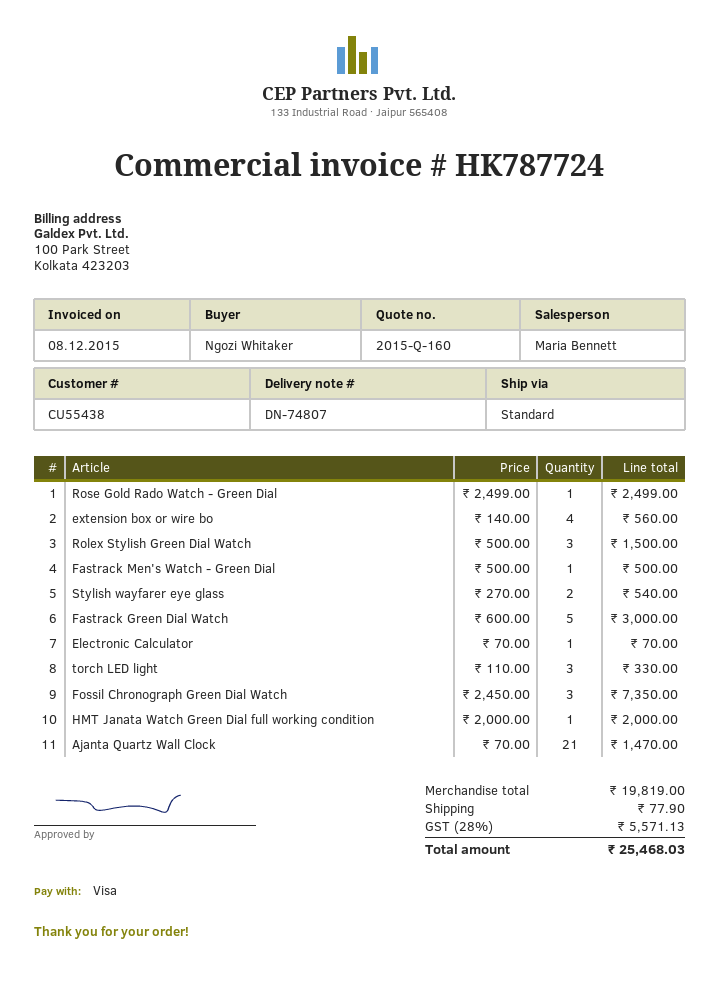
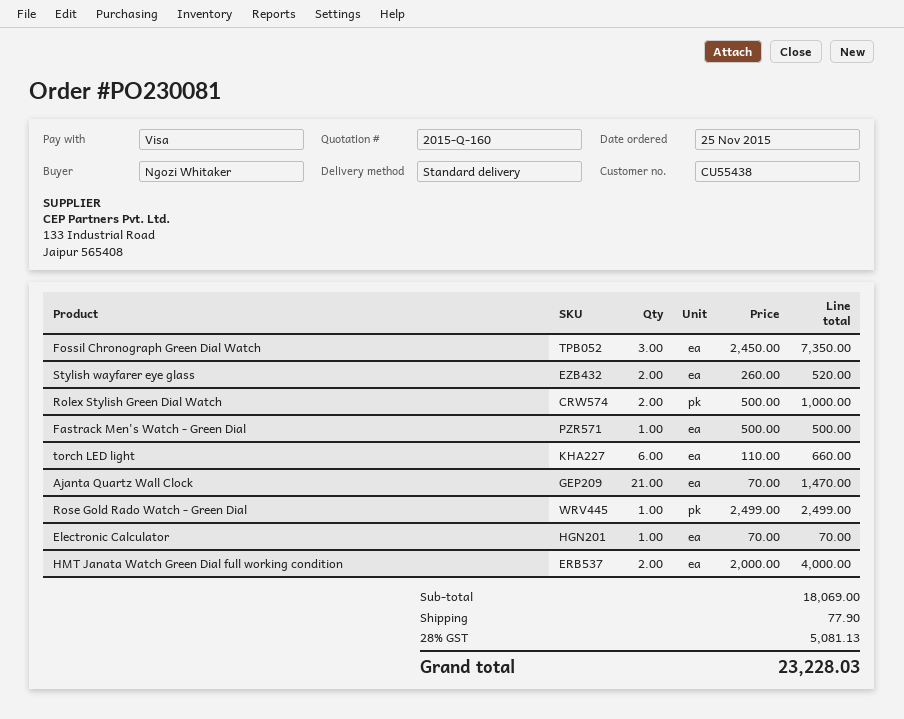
extension box or wire bo: 4 x 140.00 = 560.00 -> none
Rolex Stylish Green Dial Watch: 3 x 500.00 = 1500.00 -> 2 x 500.00 = 1000.00
Stylish wayfarer eye glass: 2 x 270.00 = 540.00 -> 2 x 260.00 = 520.00
Fastrack Green Dial Watch: 5 x 600.00 = 3000.00 -> none
torch LED light: 3 x 110.00 = 330.00 -> 6 x 110.00 = 660.00
HMT Janata Watch Green Dial full working condition: 1 x 2000.00 = 2000.00 -> 2 x 2000.00 = 4000.00
subtotal: 19819.00 -> 18069.00
tax: 28% = 5571.13 -> 28% = 5081.13
total: 25468.03 -> 23228.03

